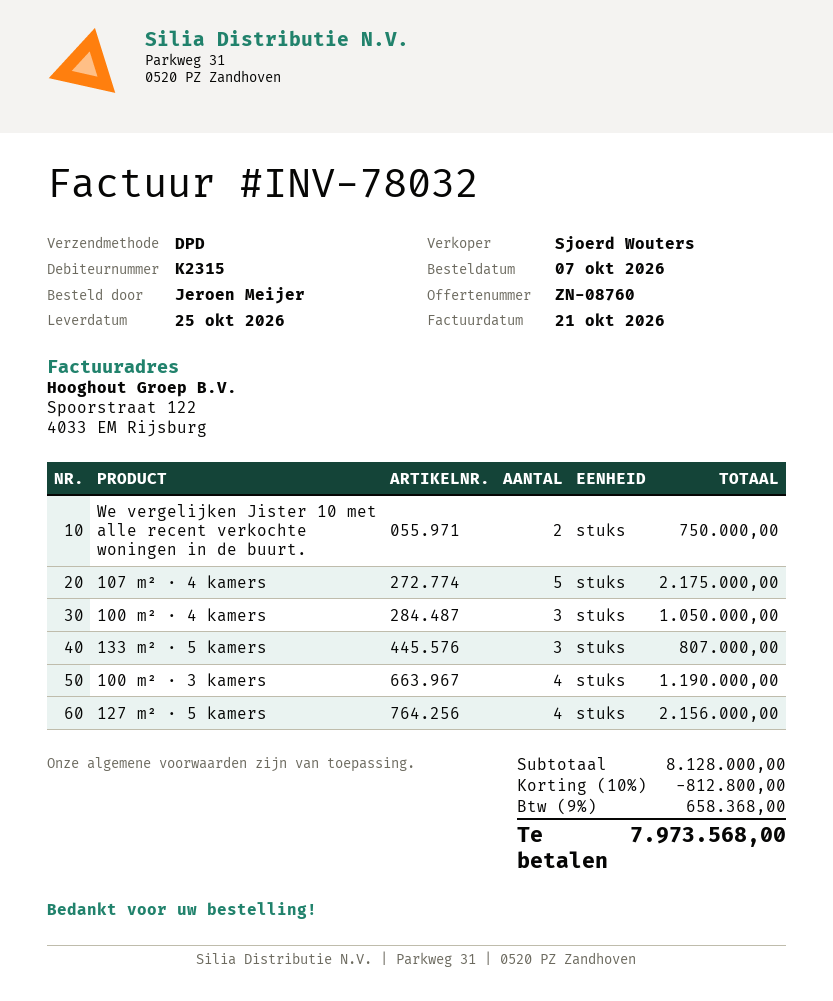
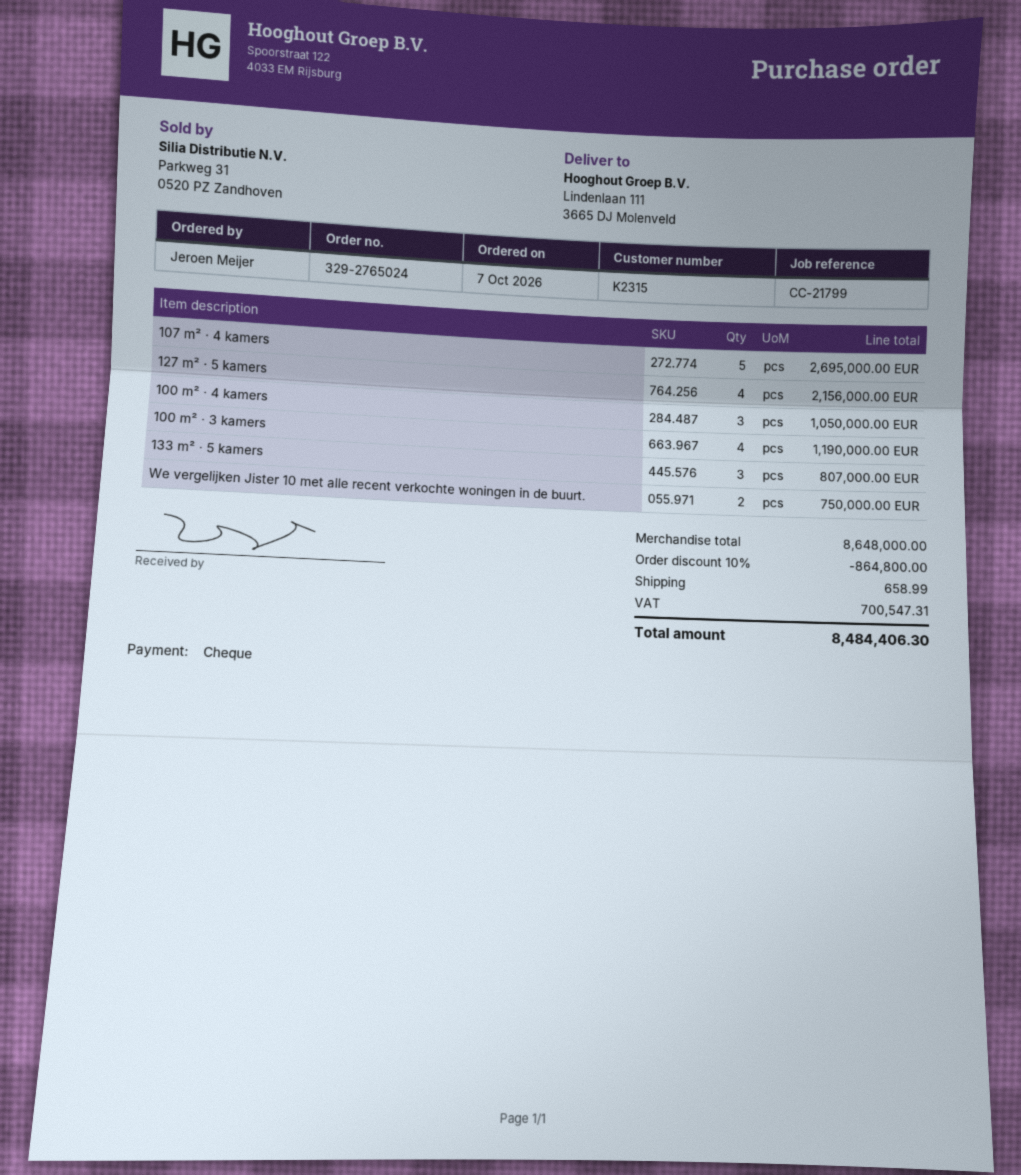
107 m² · 4 kamers: 5 for 2175000.00 -> 5 for 2695000.00
subtotal: 8128000.00 -> 8648000.00
discount: 10% = 812800.00 -> 10% = 864800.00
shipping: none -> 658.99
tax: 658368.00 -> 700547.31
total: 7973568.00 -> 8484406.30

